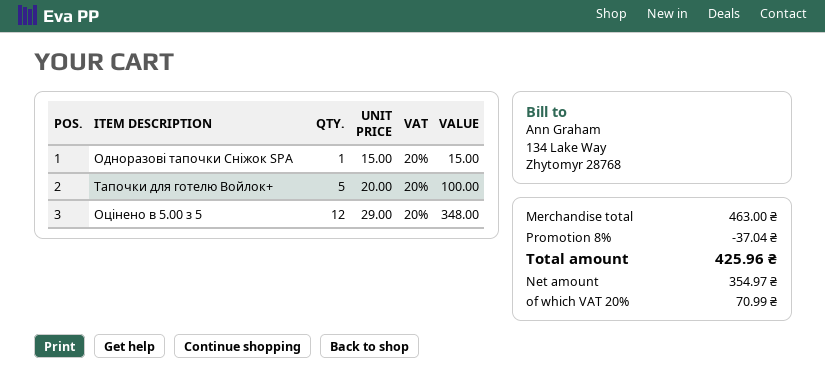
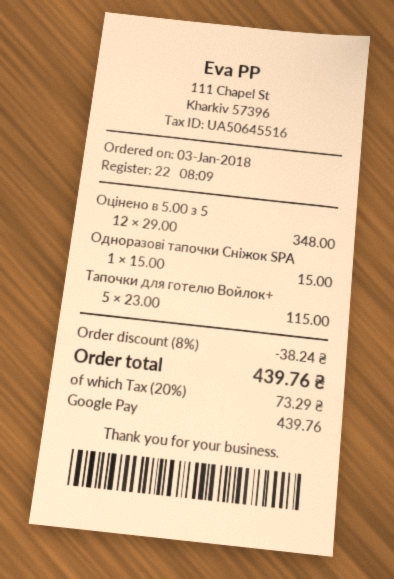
Тапочки для готелю Войлок+: 5 x 20.00 = 100.00 -> 5 x 23.00 = 115.00
discount: 8% = 37.04 -> 8% = 38.24
tax: 20% = 70.99 -> 20% = 73.29
total: 425.96 -> 439.76

